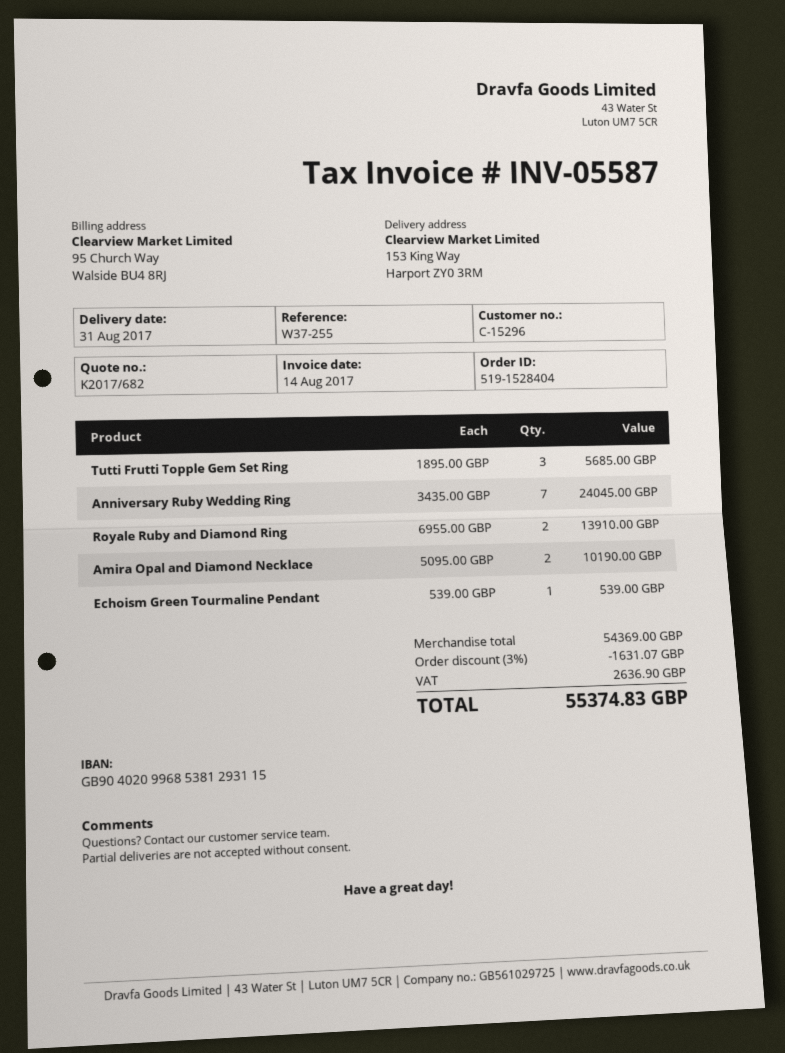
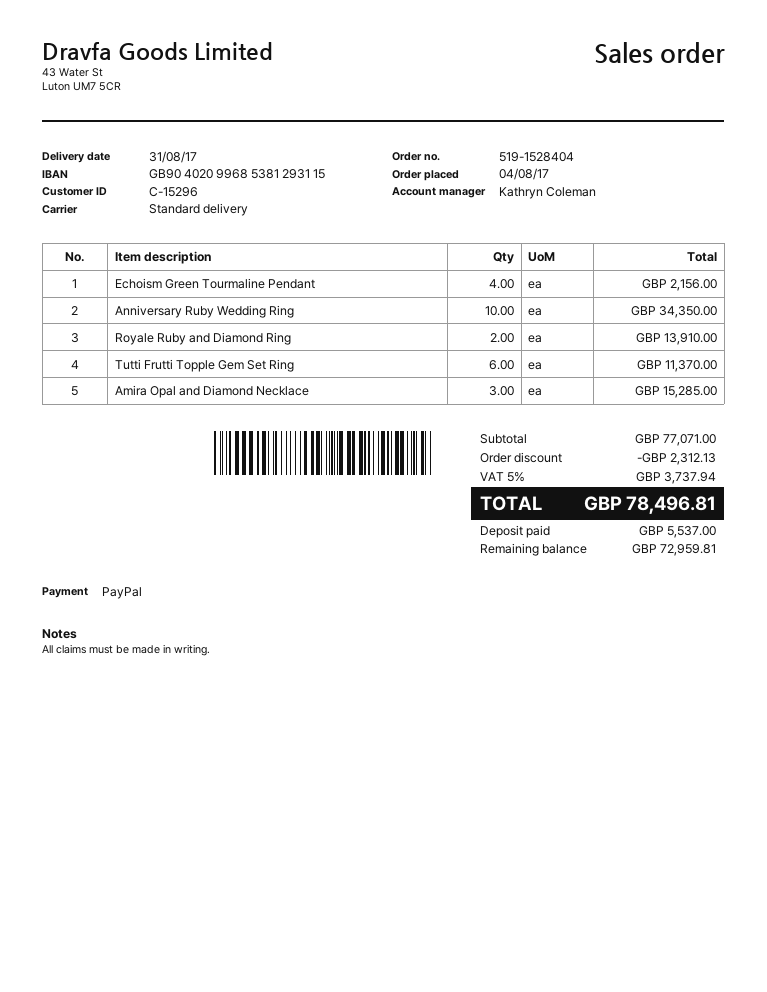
Tutti Frutti Topple Gem Set Ring: 3 for 5685.00 -> 6 for 11370.00
Anniversary Ruby Wedding Ring: 7 for 24045.00 -> 10 for 34350.00
Amira Opal and Diamond Necklace: 2 for 10190.00 -> 3 for 15285.00
Echoism Green Tourmaline Pendant: 1 for 539.00 -> 4 for 2156.00
subtotal: 54369.00 -> 77071.00
discount: 1631.07 -> 2312.13
tax: 2636.90 -> 3737.94
total: 55374.83 -> 78496.81

